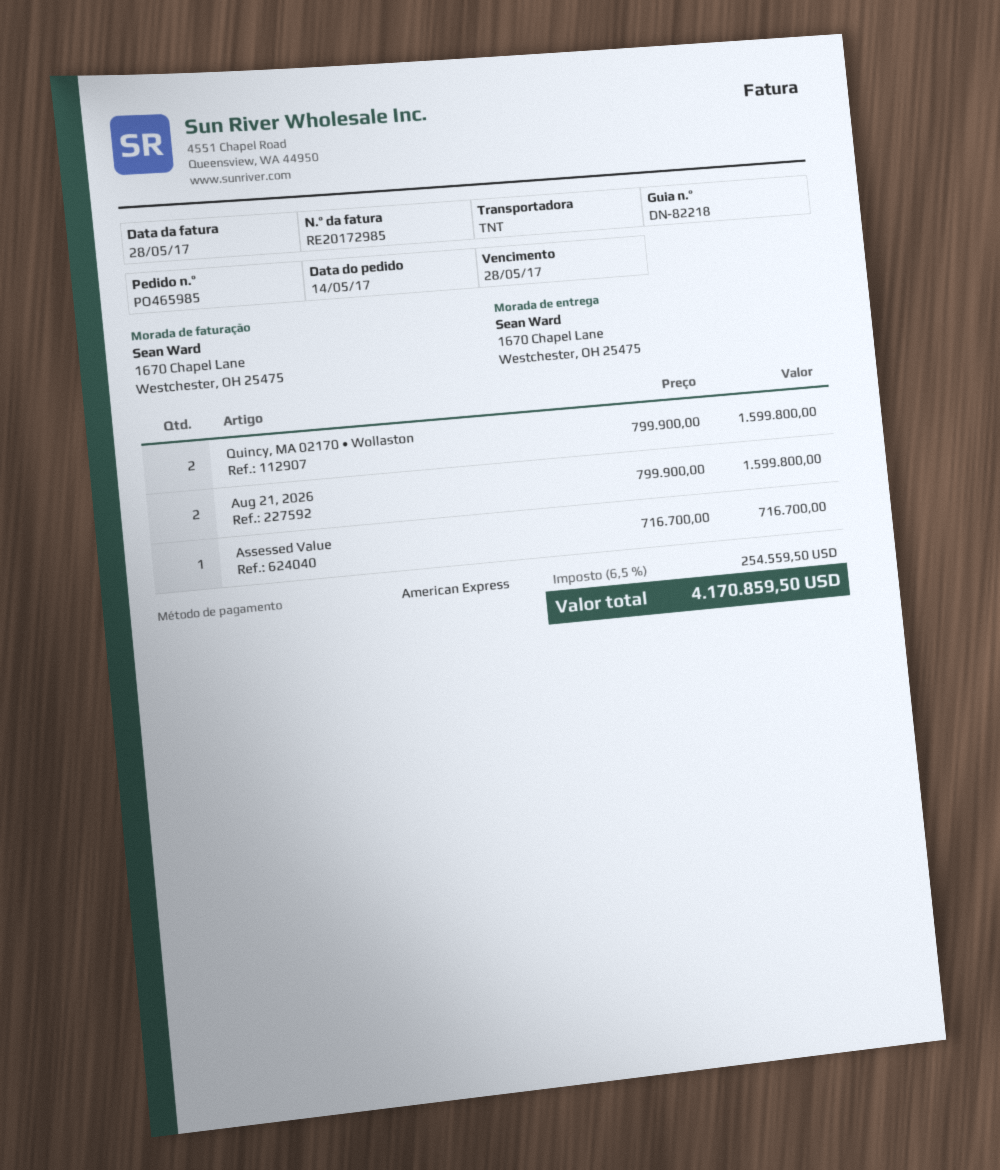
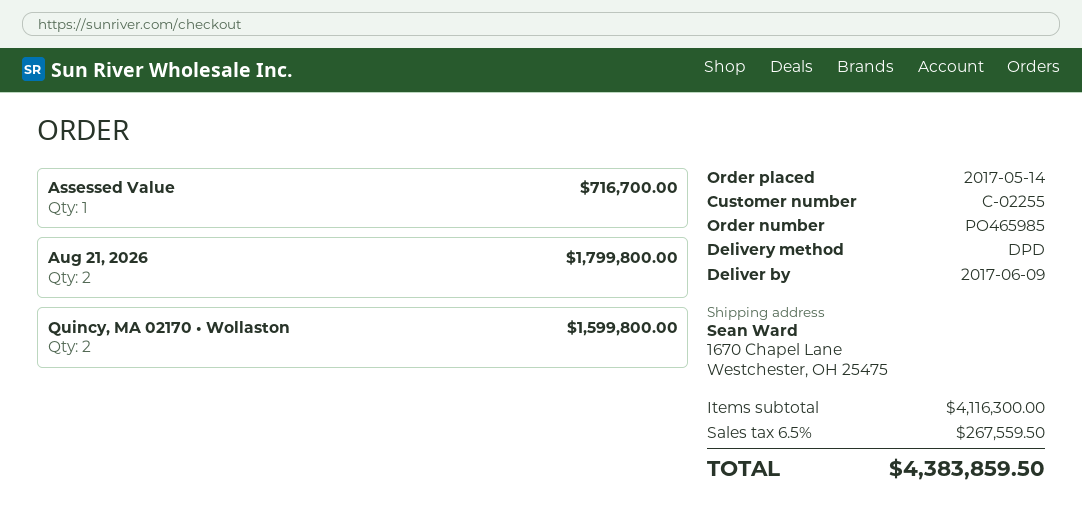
shipping method: TNT -> DPD
Aug 21, 2026: 2 for 1599800.00 -> 2 for 1799800.00
tax: 6.5% = 254559.50 -> 6.5% = 267559.50
total: 4170859.50 -> 4383859.50

